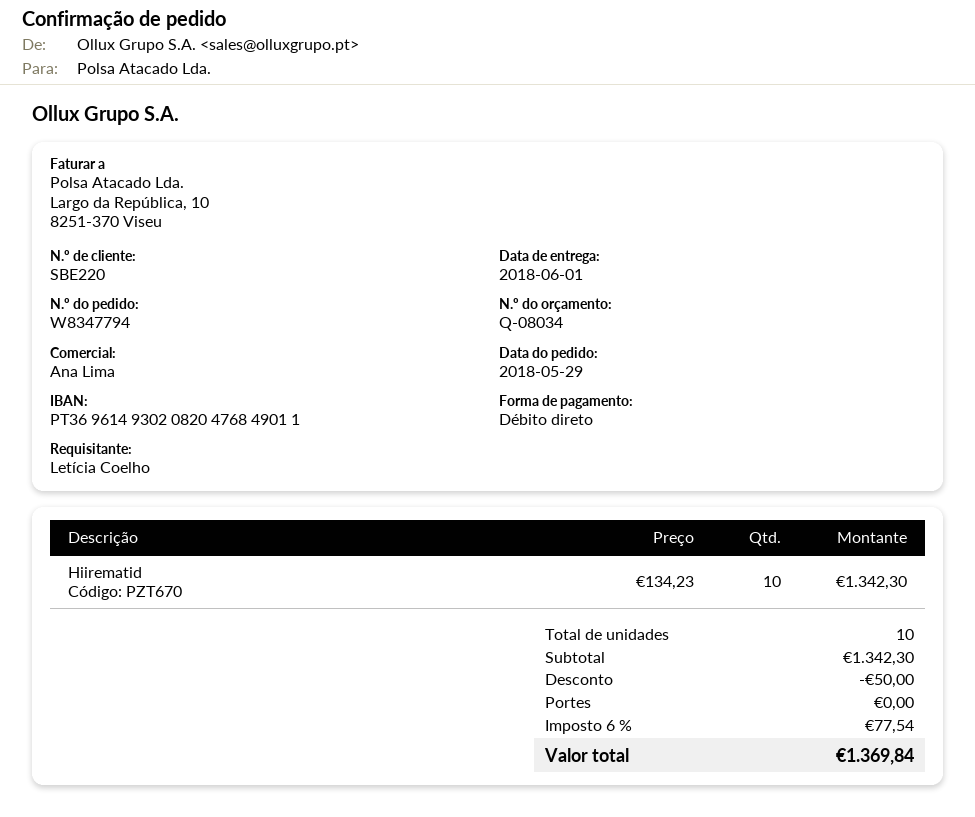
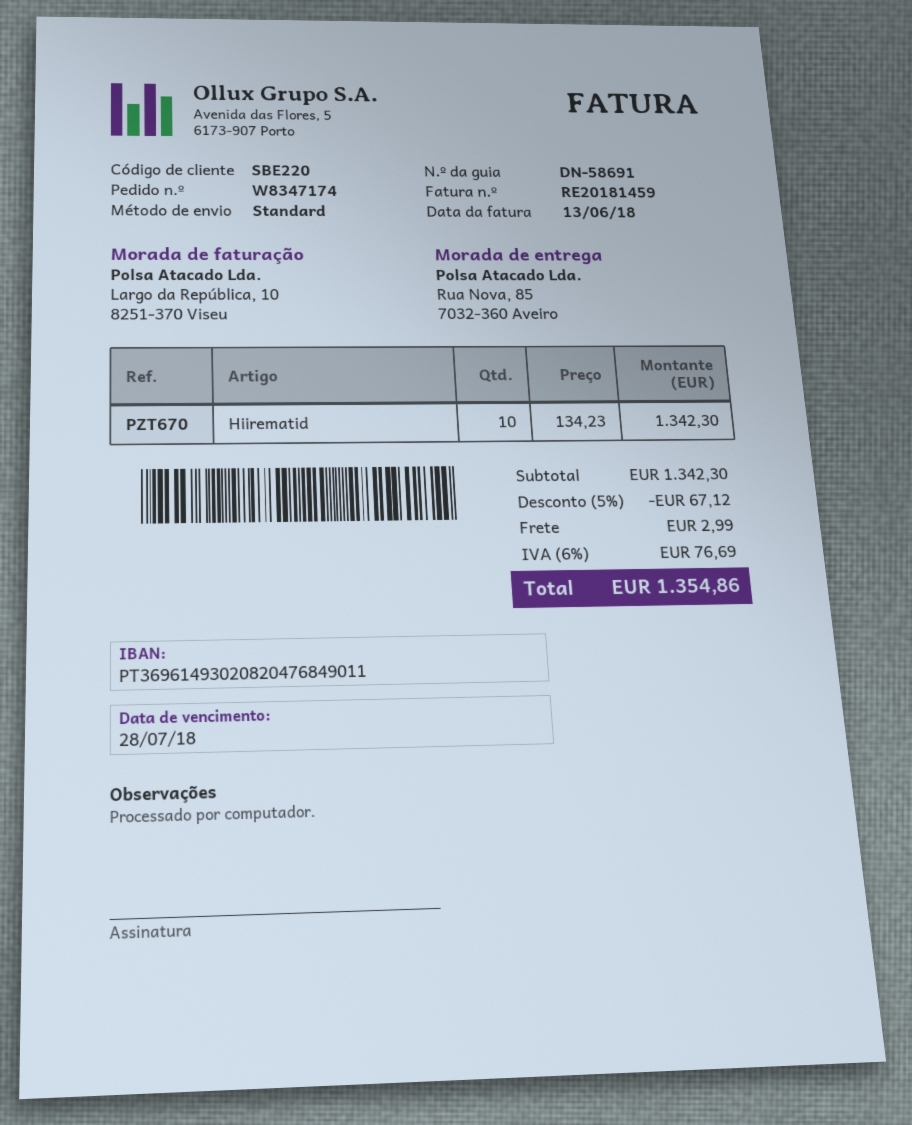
order number: W8347794 -> W8347174
discount: 50.00 -> 67.12
shipping: 0.00 -> 2.99
tax: 6% = 77.54 -> 6% = 76.69
total: 1369.84 -> 1354.86

